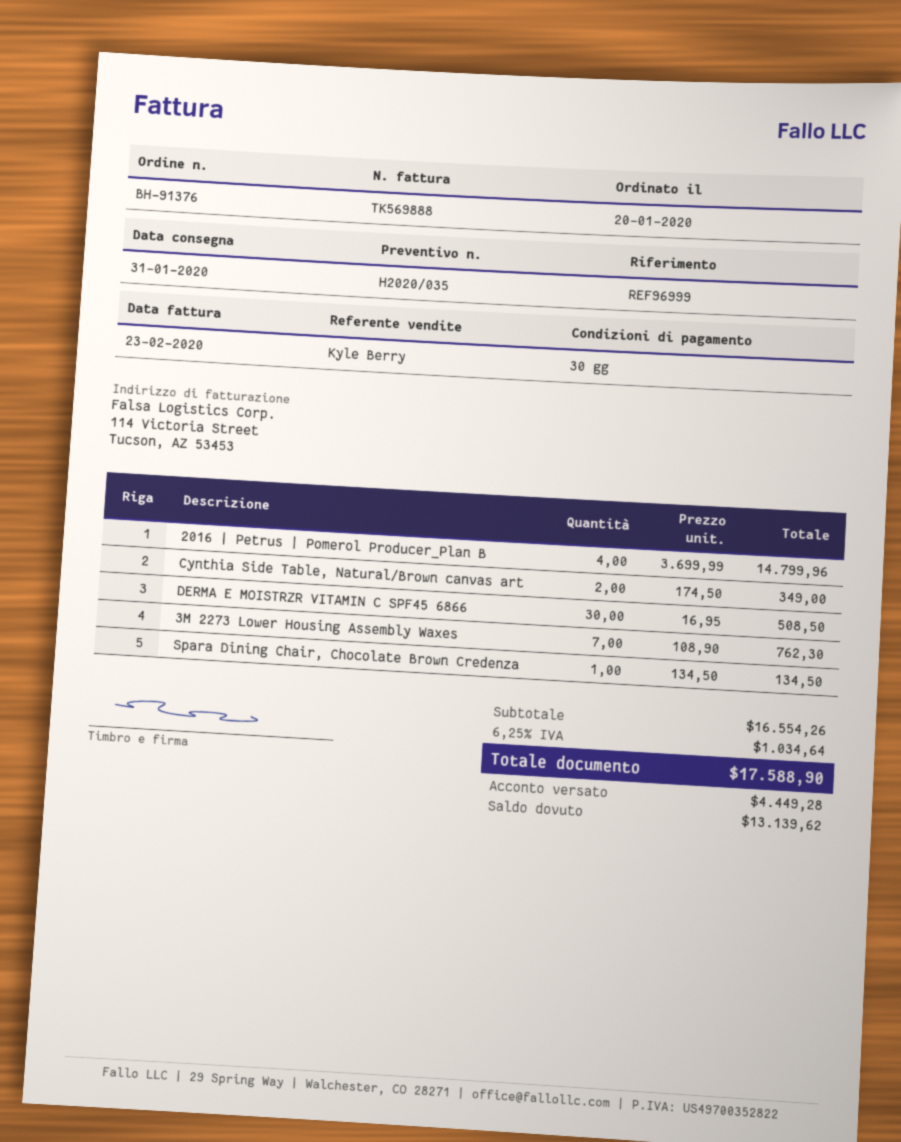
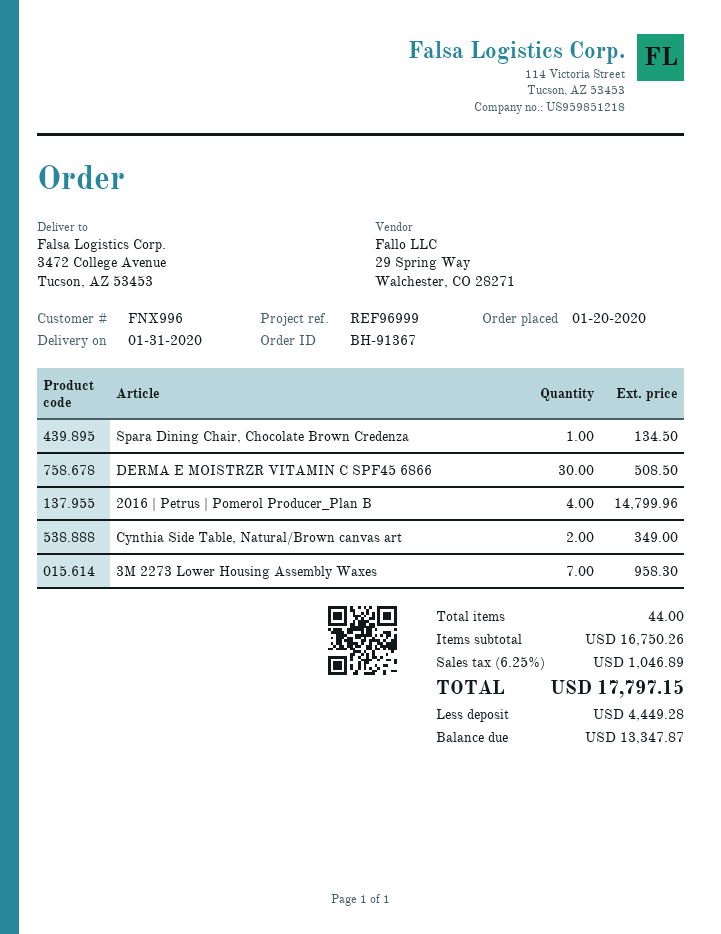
order number: BH-91376 -> BH-91367
3M 2273 Lower Housing Assembly Waxes: 7 for 762.30 -> 7 for 958.30
subtotal: 16554.26 -> 16750.26
tax: 6.25% = 1034.64 -> 6.25% = 1046.89
total: 17588.90 -> 17797.15
balance: 13139.62 -> 13347.87

